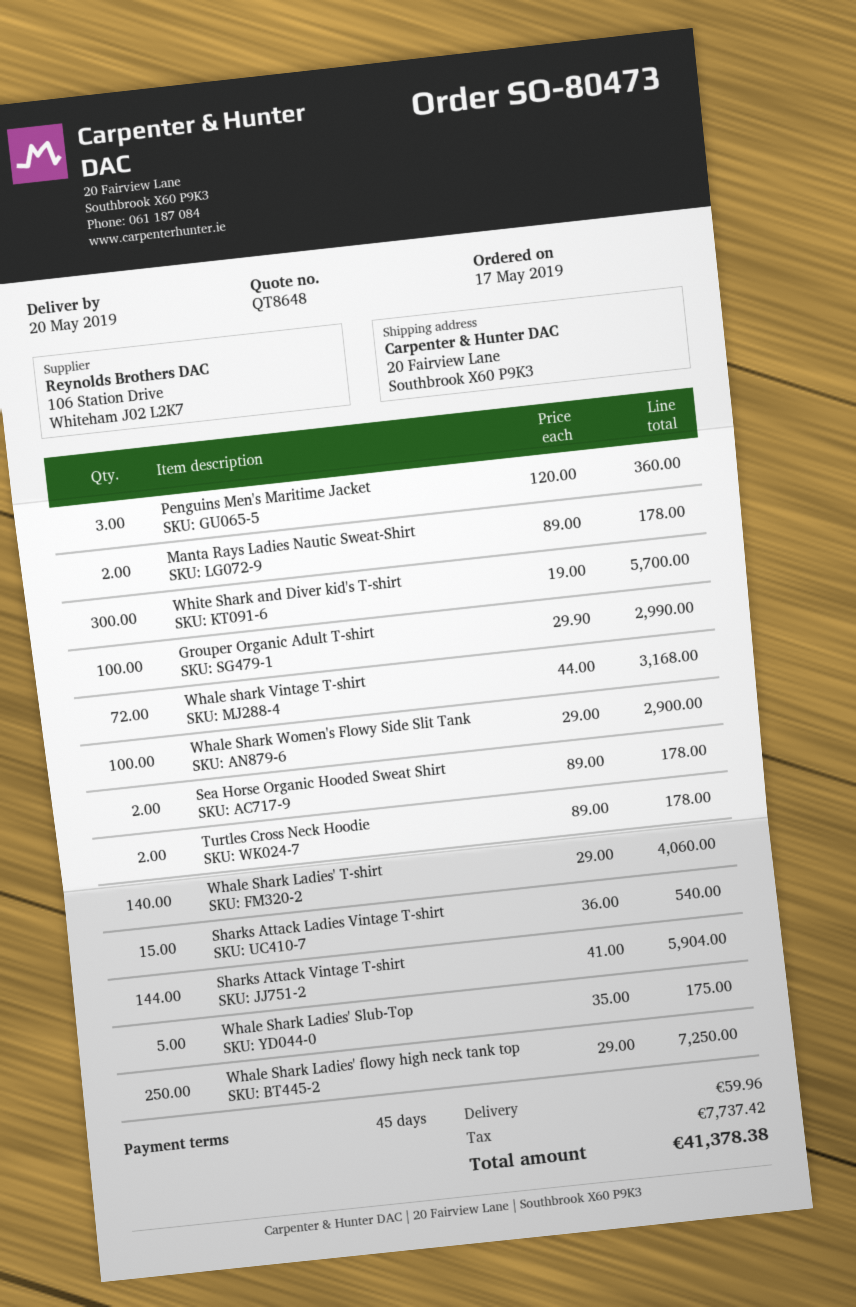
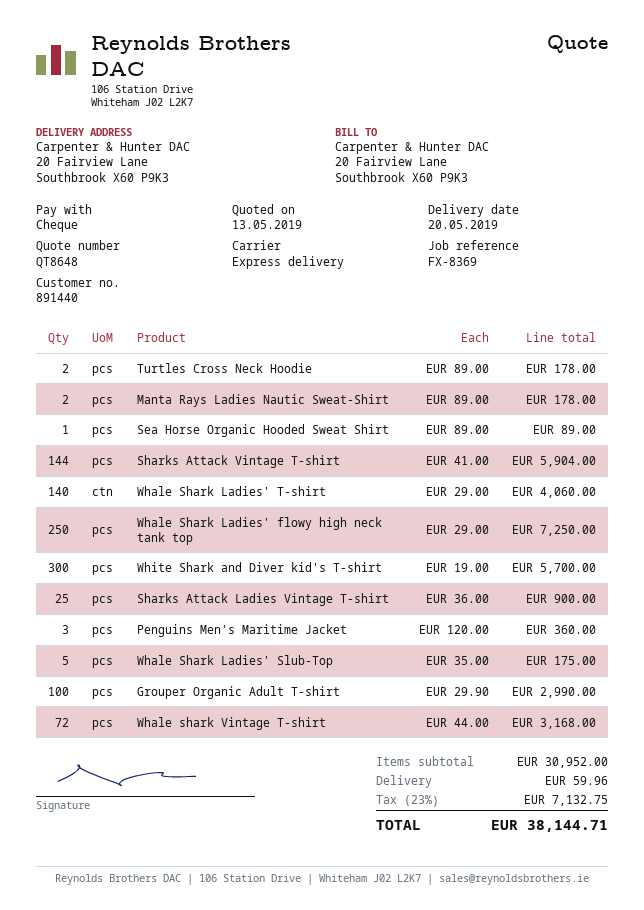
Whale Shark Women's Flowy Side Slit Tank: 100 x 29.00 = 2900.00 -> none
Sea Horse Organic Hooded Sweat Shirt: 2 x 89.00 = 178.00 -> 1 x 89.00 = 89.00
Sharks Attack Ladies Vintage T-shirt: 15 x 36.00 = 540.00 -> 25 x 36.00 = 900.00
tax: 7737.42 -> 7132.75
total: 41378.38 -> 38144.71

